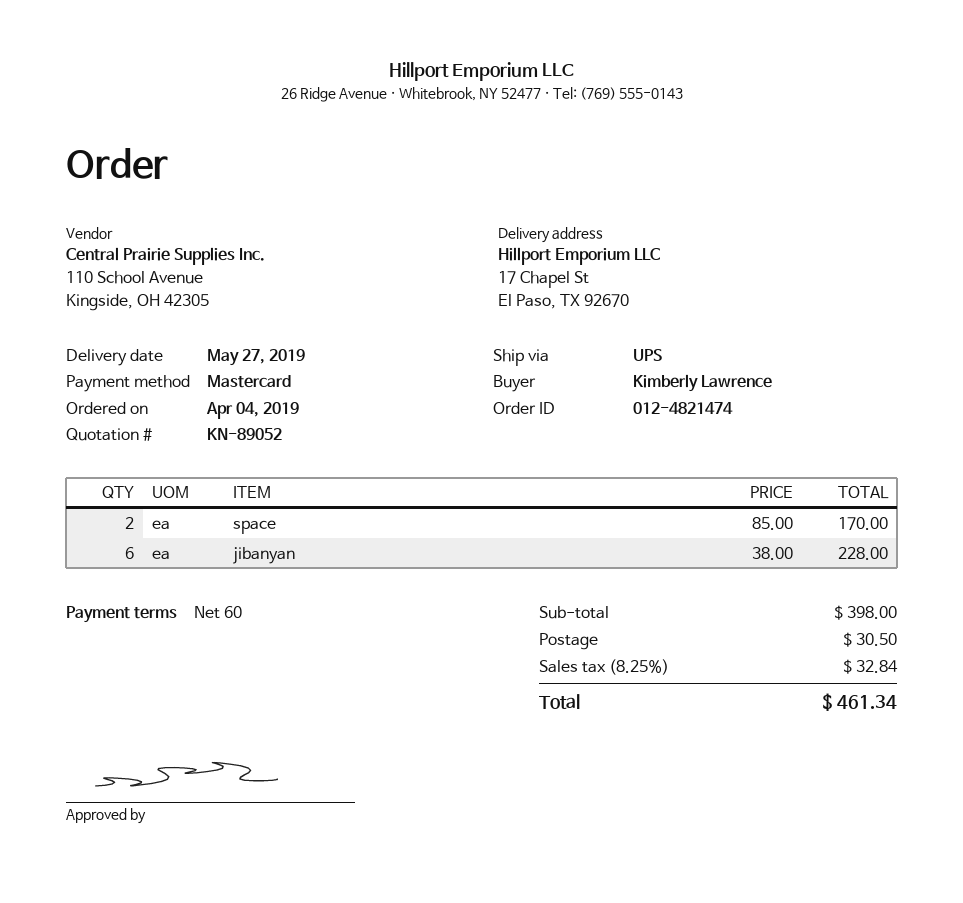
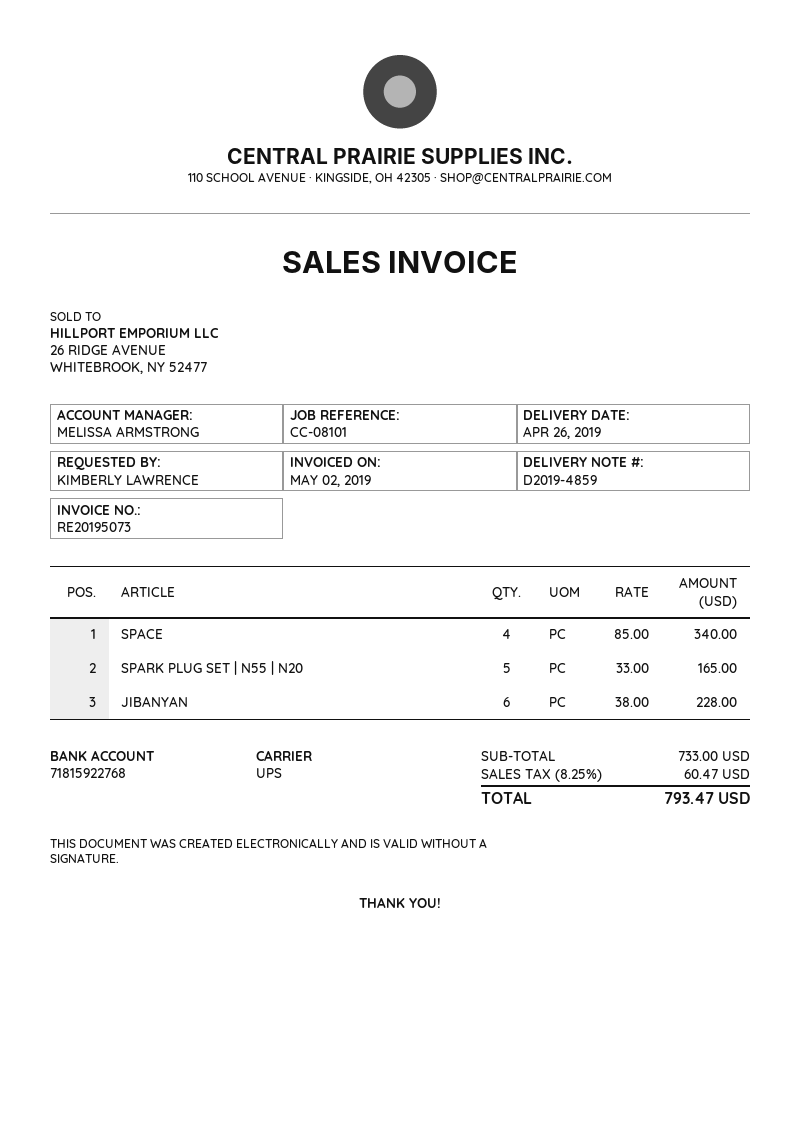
delivery date: 2019-05-27 -> 2019-04-26
space: 2 x 85.00 = 170.00 -> 4 x 85.00 = 340.00
SPARK PLUG SET | N55 | N20: none -> 5 x 33.00 = 165.00
subtotal: 398.00 -> 733.00
shipping: 30.50 -> none
tax: 8.25% = 32.84 -> 8.25% = 60.47
total: 461.34 -> 793.47

